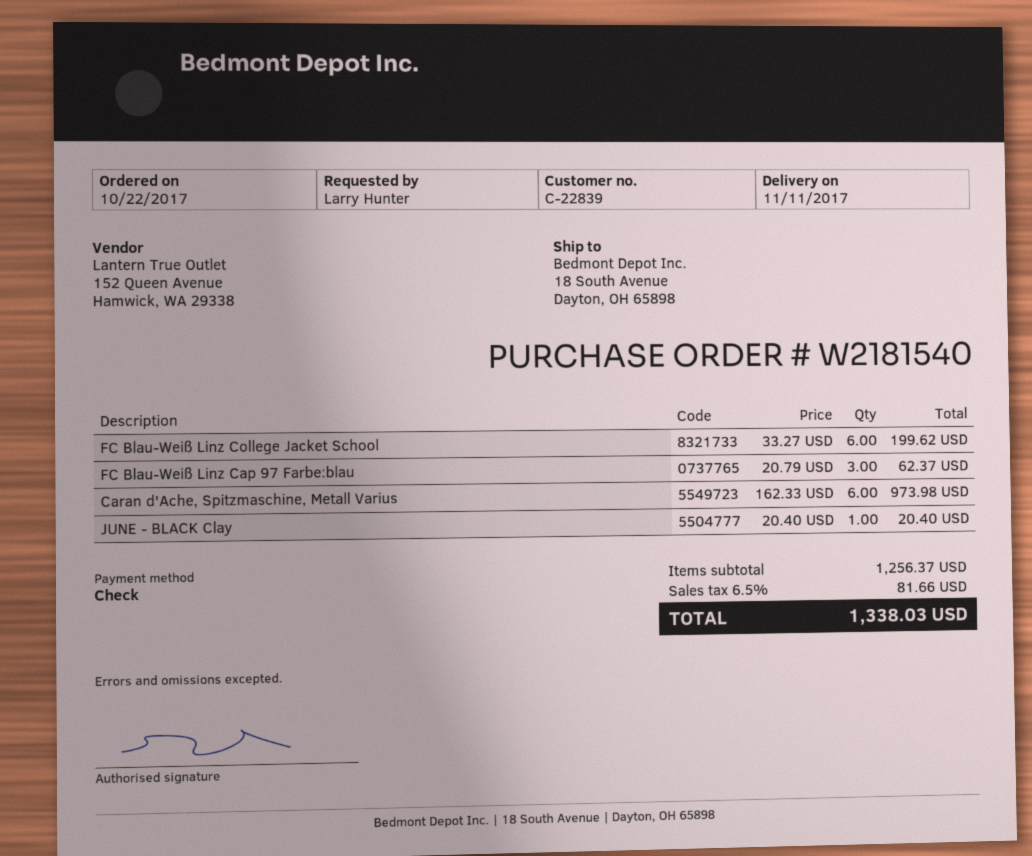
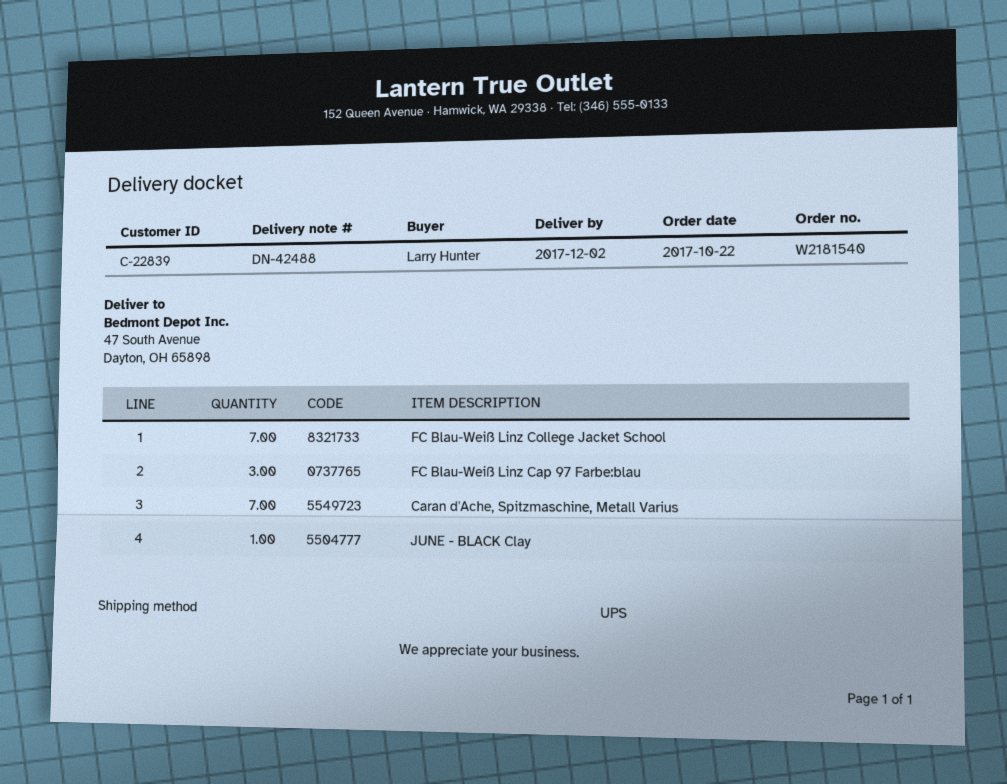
delivery date: 2017-11-11 -> 2017-12-02
ship to: 18 South Avenue, Dayton, OH 65898 -> 47 South Avenue, Dayton, OH 65898
FC Blau-Weiß Linz College Jacket School: 6 -> 7
Caran d'Ache, Spitzmaschine, Metall Varius: 6 -> 7

